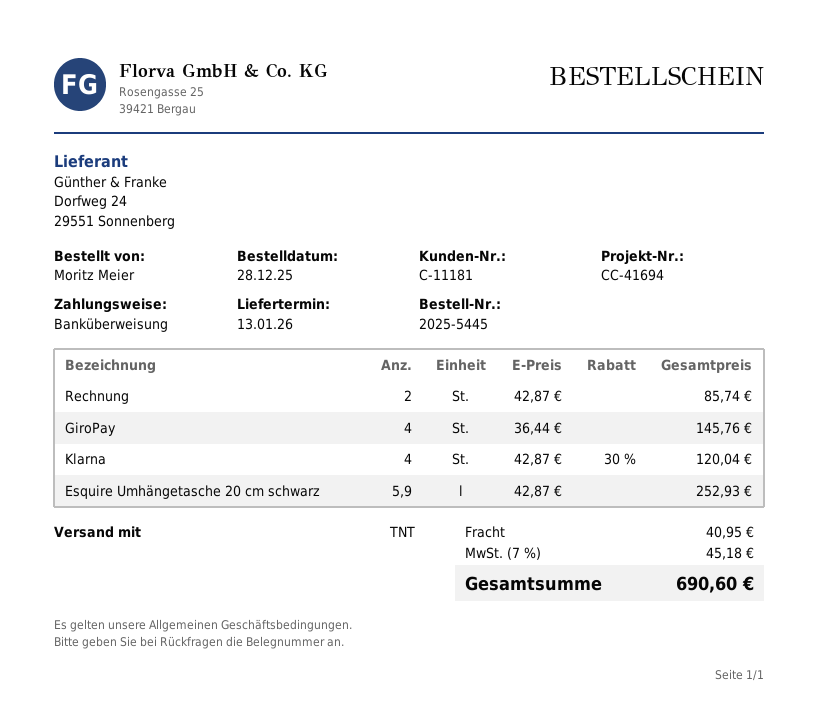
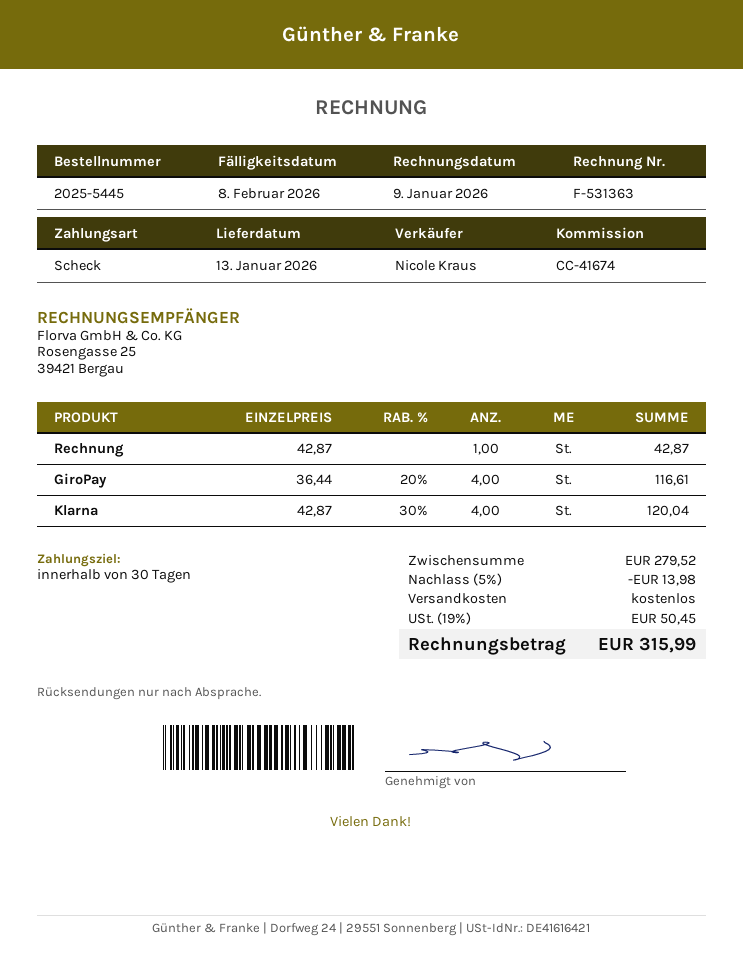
reference: CC-41694 -> CC-41674
payment method: bank transfer -> cheque
Rechnung: 2 x 42.87 = 85.74 -> 1 x 42.87 = 42.87
GiroPay: 4 x 36.44 = 145.76 -> 4 x 36.44 - 20% = 116.61
Esquire Umhängetasche 20 cm schwarz: 5.9 x 42.87 = 252.93 -> none
discount: none -> 5% = 13.98
shipping: 40.95 -> 0.00
tax: 7% = 45.18 -> 19% = 50.45
total: 690.60 -> 315.99

